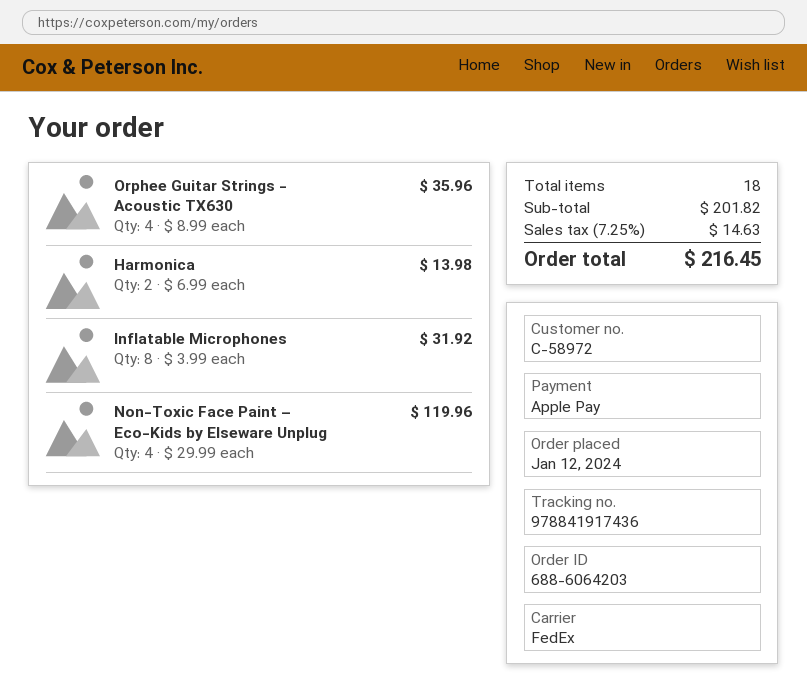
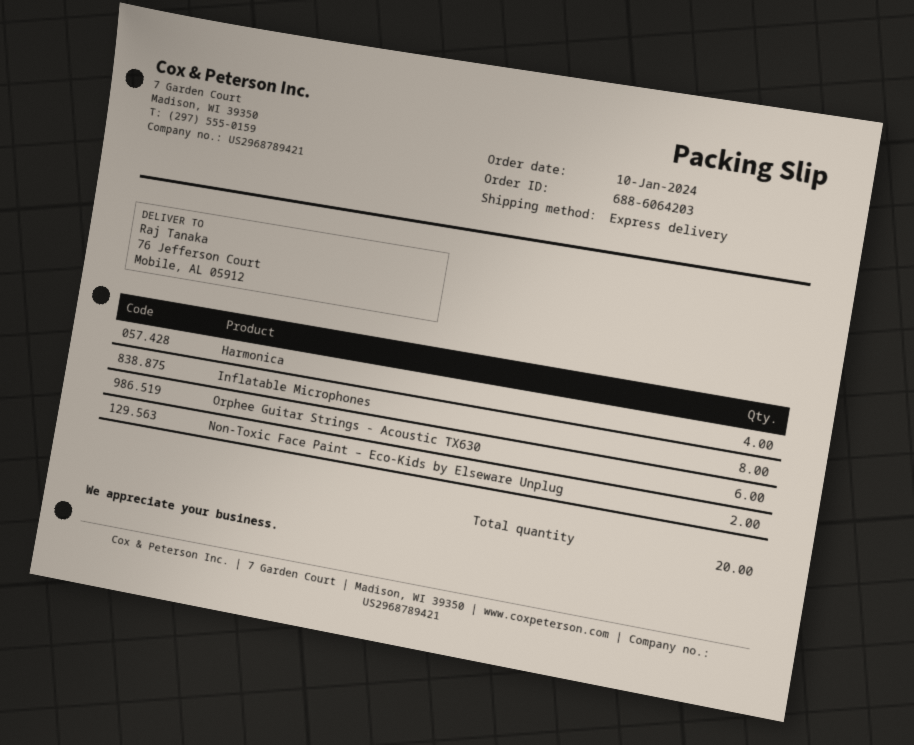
order date: 2024-01-12 -> 2024-01-10
shipping method: FedEx -> express
Orphee Guitar Strings - Acoustic TX630: 4 -> 6
Harmonica: 2 -> 4
Non-Toxic Face Paint – Eco-Kids by Elseware Unplug: 4 -> 2
total quantity: 18 -> 20

